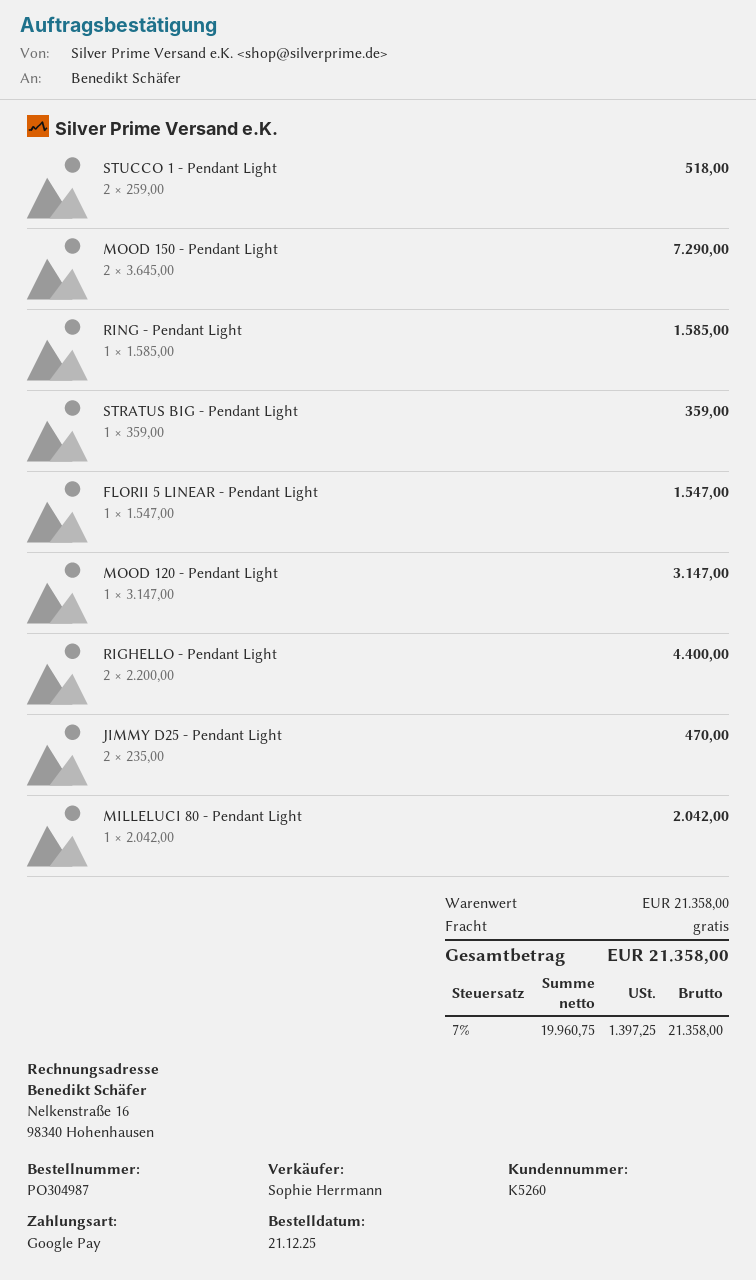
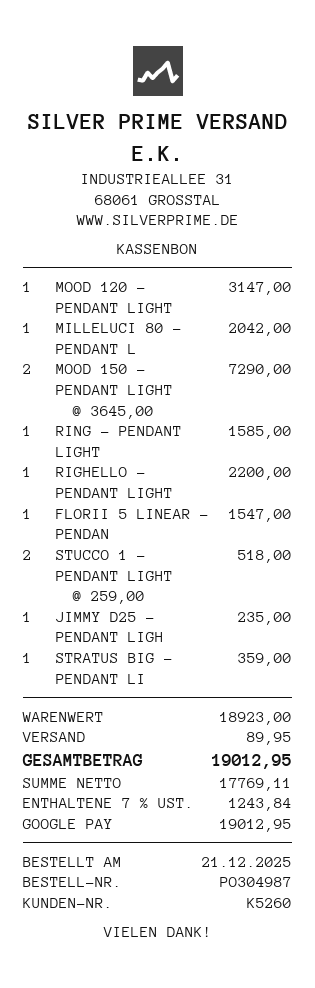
RIGHELLO - Pendant Light: 2 x 2200.00 = 4400.00 -> 1 x 2200.00 = 2200.00
JIMMY D25 - Pendant Light: 2 x 235.00 = 470.00 -> 1 x 235.00 = 235.00
subtotal: 21358.00 -> 18923.00
shipping: 0.00 -> 89.95
net: 19960.75 -> 17769.11
tax: 7% = 1397.25 -> 7% = 1243.84
total: 21358.00 -> 19012.95

